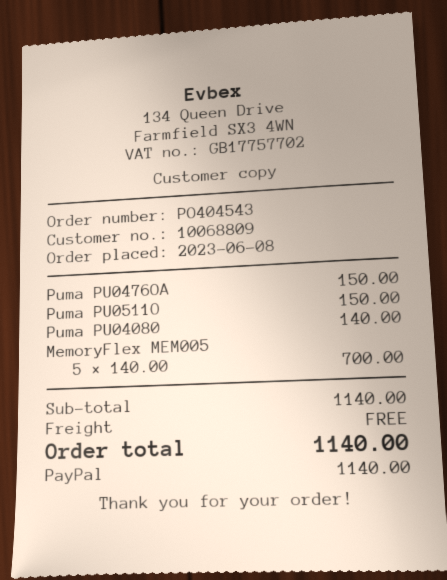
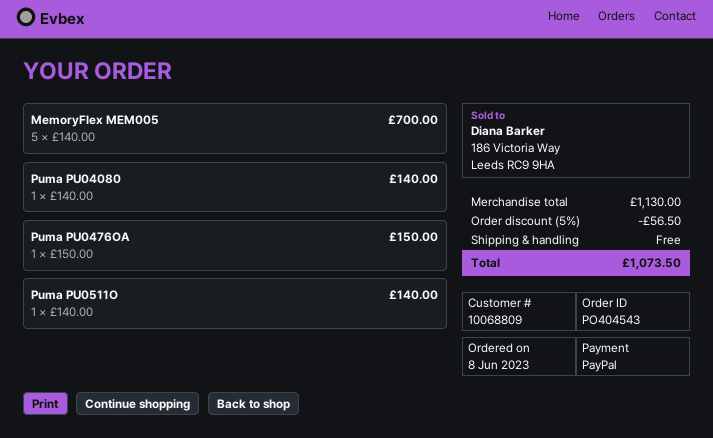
Puma PU0511O: 1 x 150.00 = 150.00 -> 1 x 140.00 = 140.00
subtotal: 1140.00 -> 1130.00
discount: none -> 5% = 56.50
total: 1140.00 -> 1073.50

